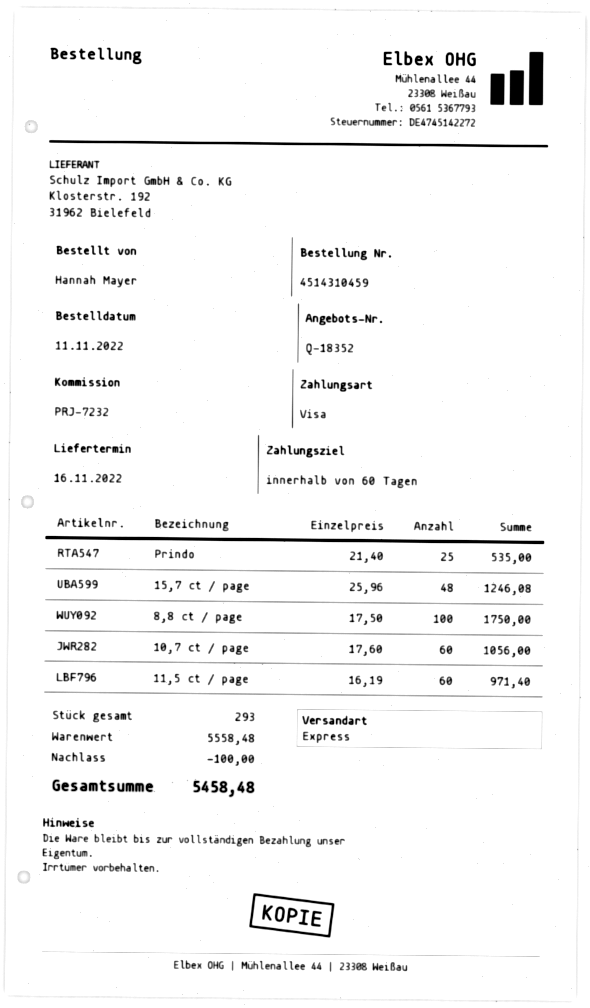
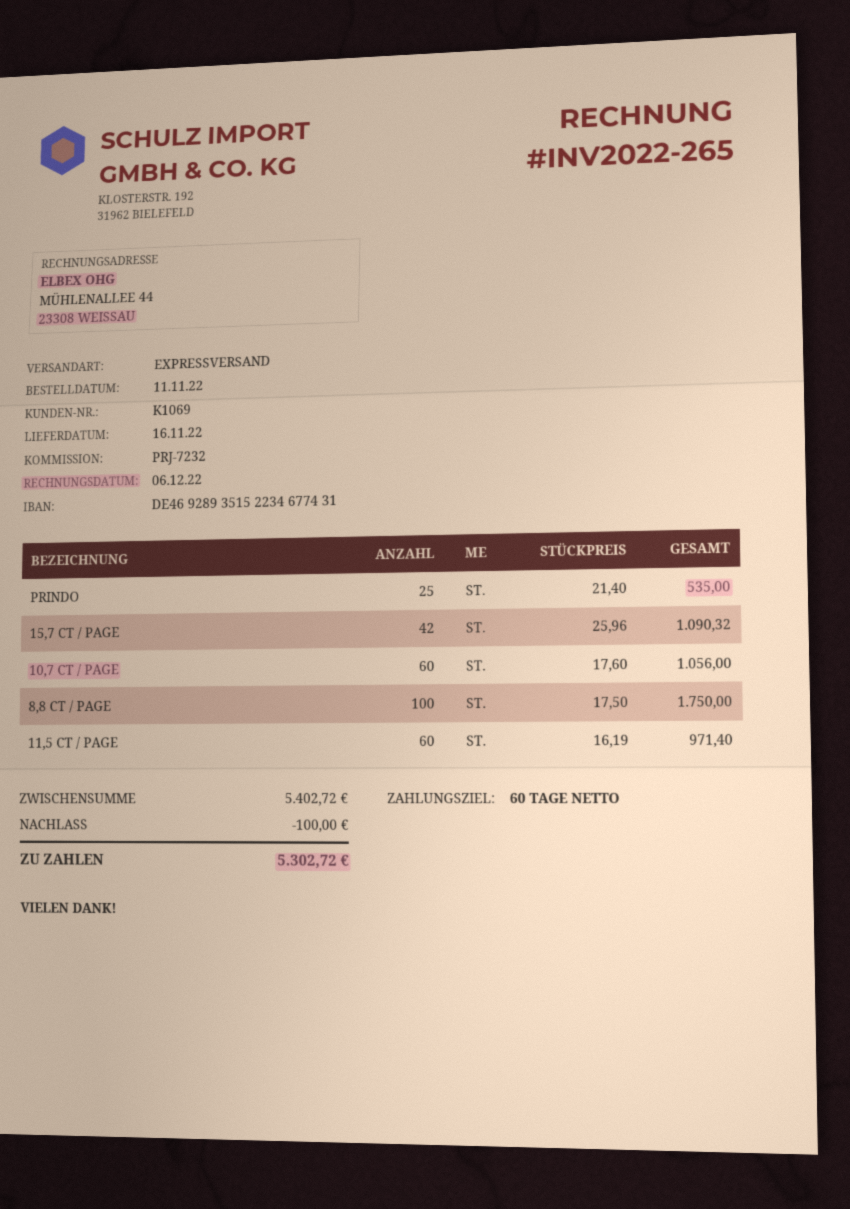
15,7 ct / page: 48 x 25.96 = 1246.08 -> 42 x 25.96 = 1090.32
subtotal: 5558.48 -> 5402.72
total: 5458.48 -> 5302.72

